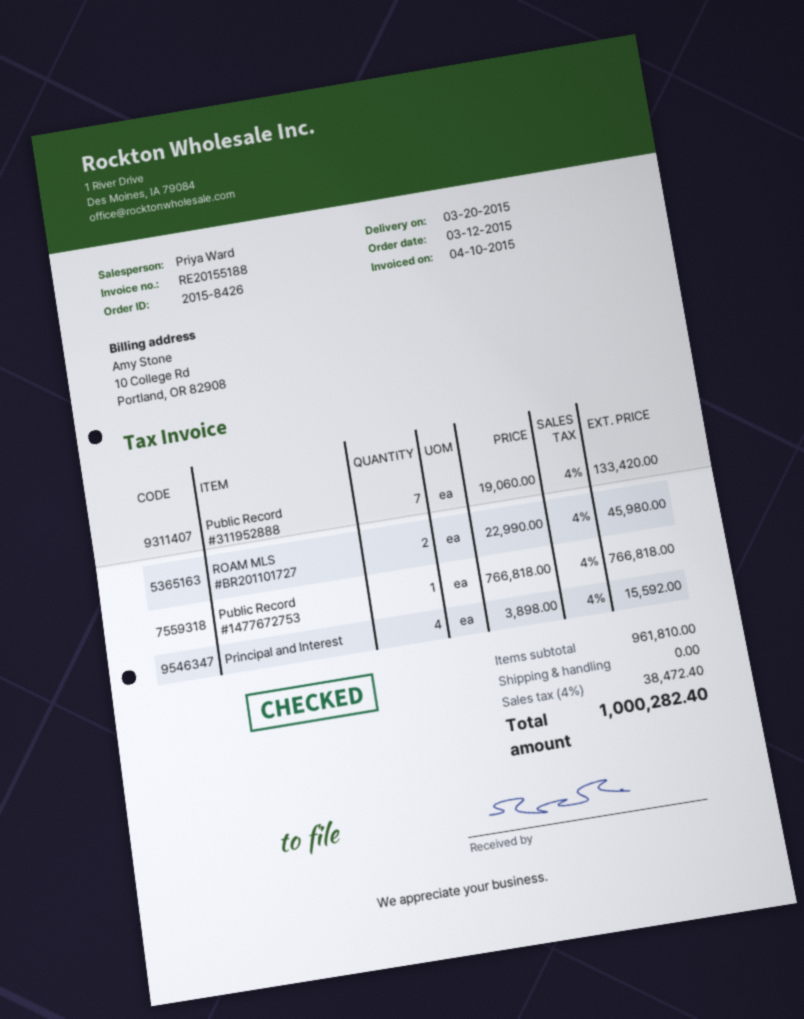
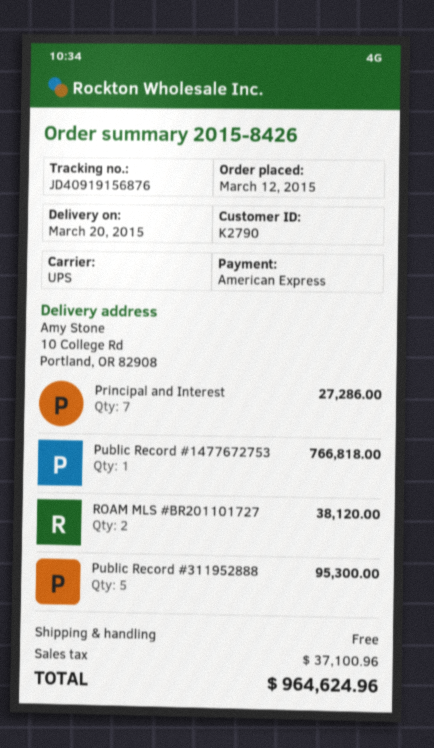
Public Record #311952888: 7 for 133420.00 -> 5 for 95300.00
ROAM MLS #BR201101727: 2 for 45980.00 -> 2 for 38120.00
Principal and Interest: 4 for 15592.00 -> 7 for 27286.00
tax: 38472.40 -> 37100.96
total: 1000282.40 -> 964624.96

